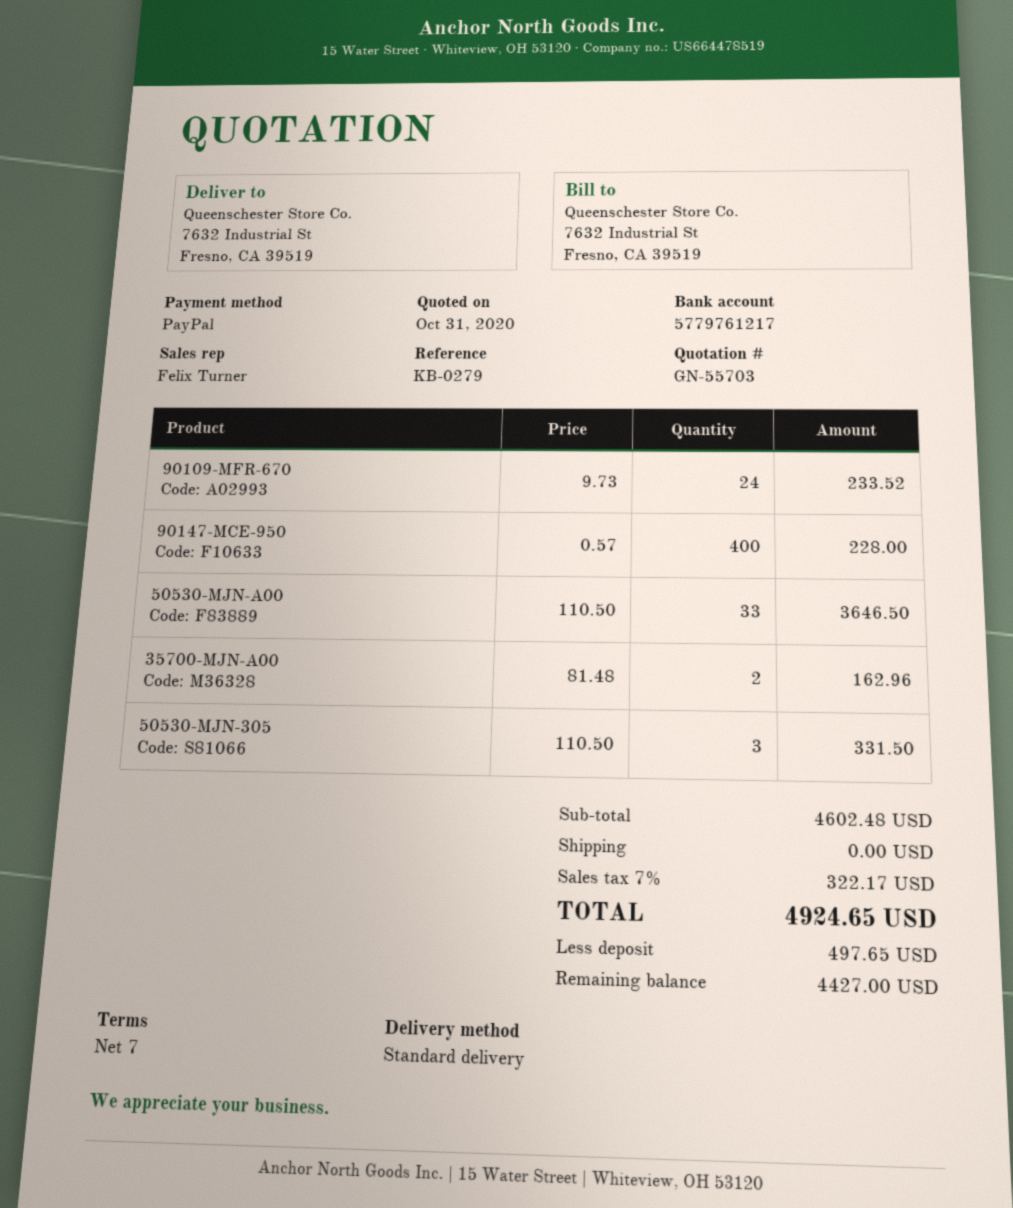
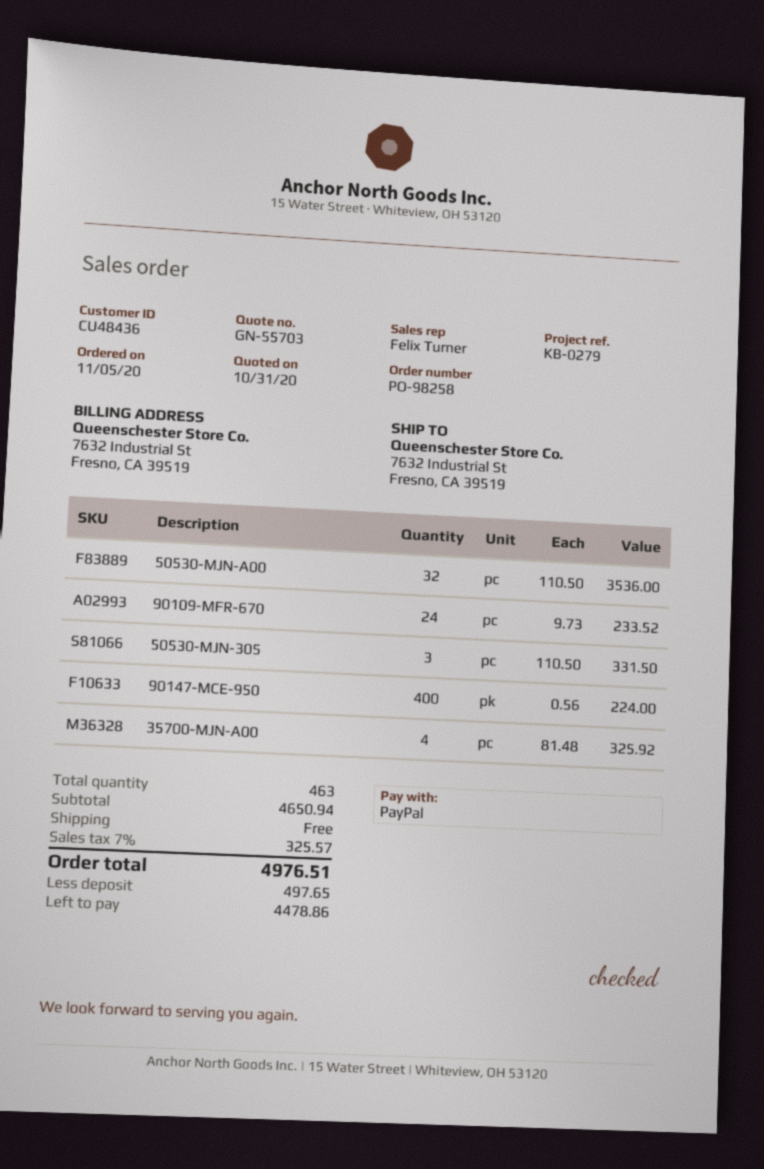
90147-MCE-950: 400 x 0.57 = 228.00 -> 400 x 0.56 = 224.00
50530-MJN-A00: 33 x 110.50 = 3646.50 -> 32 x 110.50 = 3536.00
35700-MJN-A00: 2 x 81.48 = 162.96 -> 4 x 81.48 = 325.92
subtotal: 4602.48 -> 4650.94
tax: 7% = 322.17 -> 7% = 325.57
total: 4924.65 -> 4976.51
balance: 4427.00 -> 4478.86

